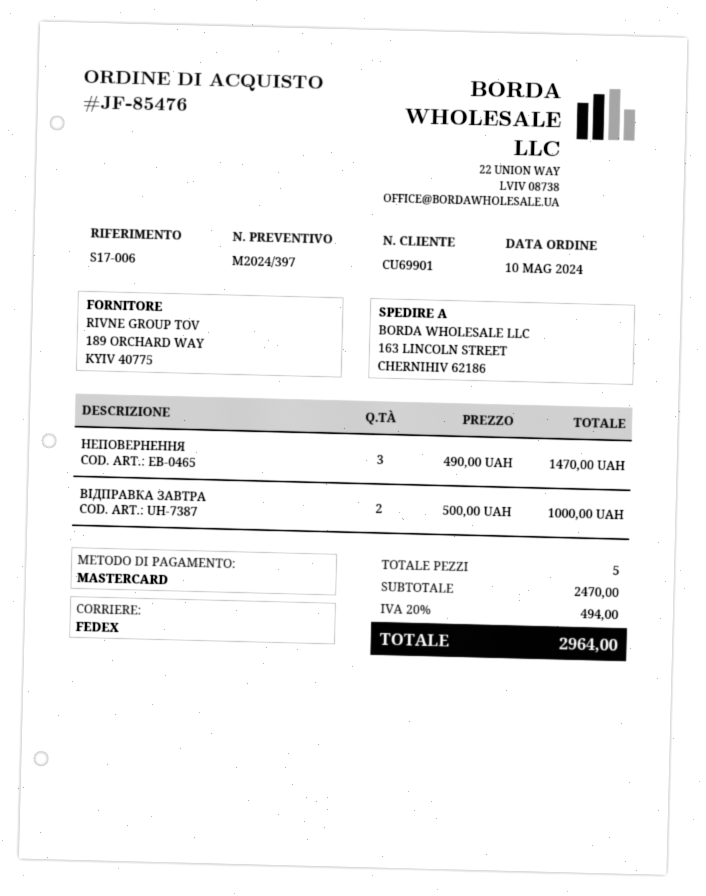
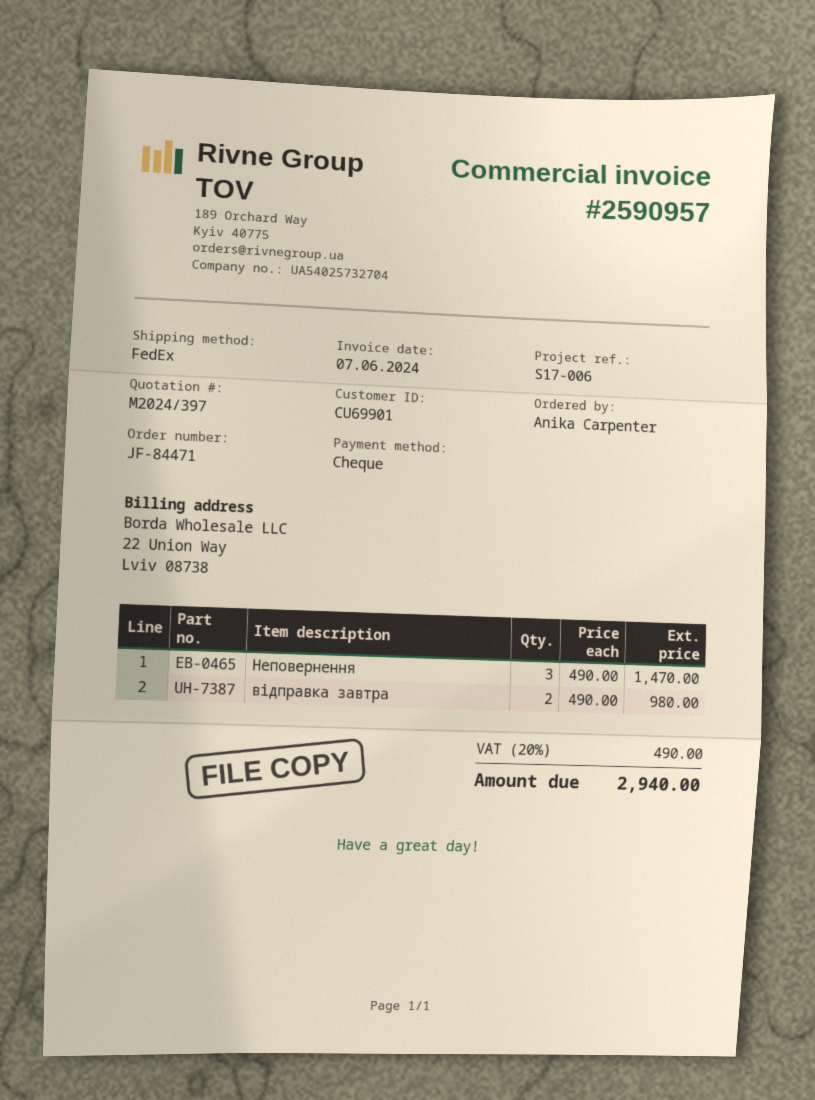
order number: JF-85476 -> JF-84471
payment method: Mastercard -> cheque
ВІДПРАВКА ЗАВТРА: 2 x 500.00 = 1000.00 -> 2 x 490.00 = 980.00
tax: 20% = 494.00 -> 20% = 490.00
total: 2964.00 -> 2940.00

